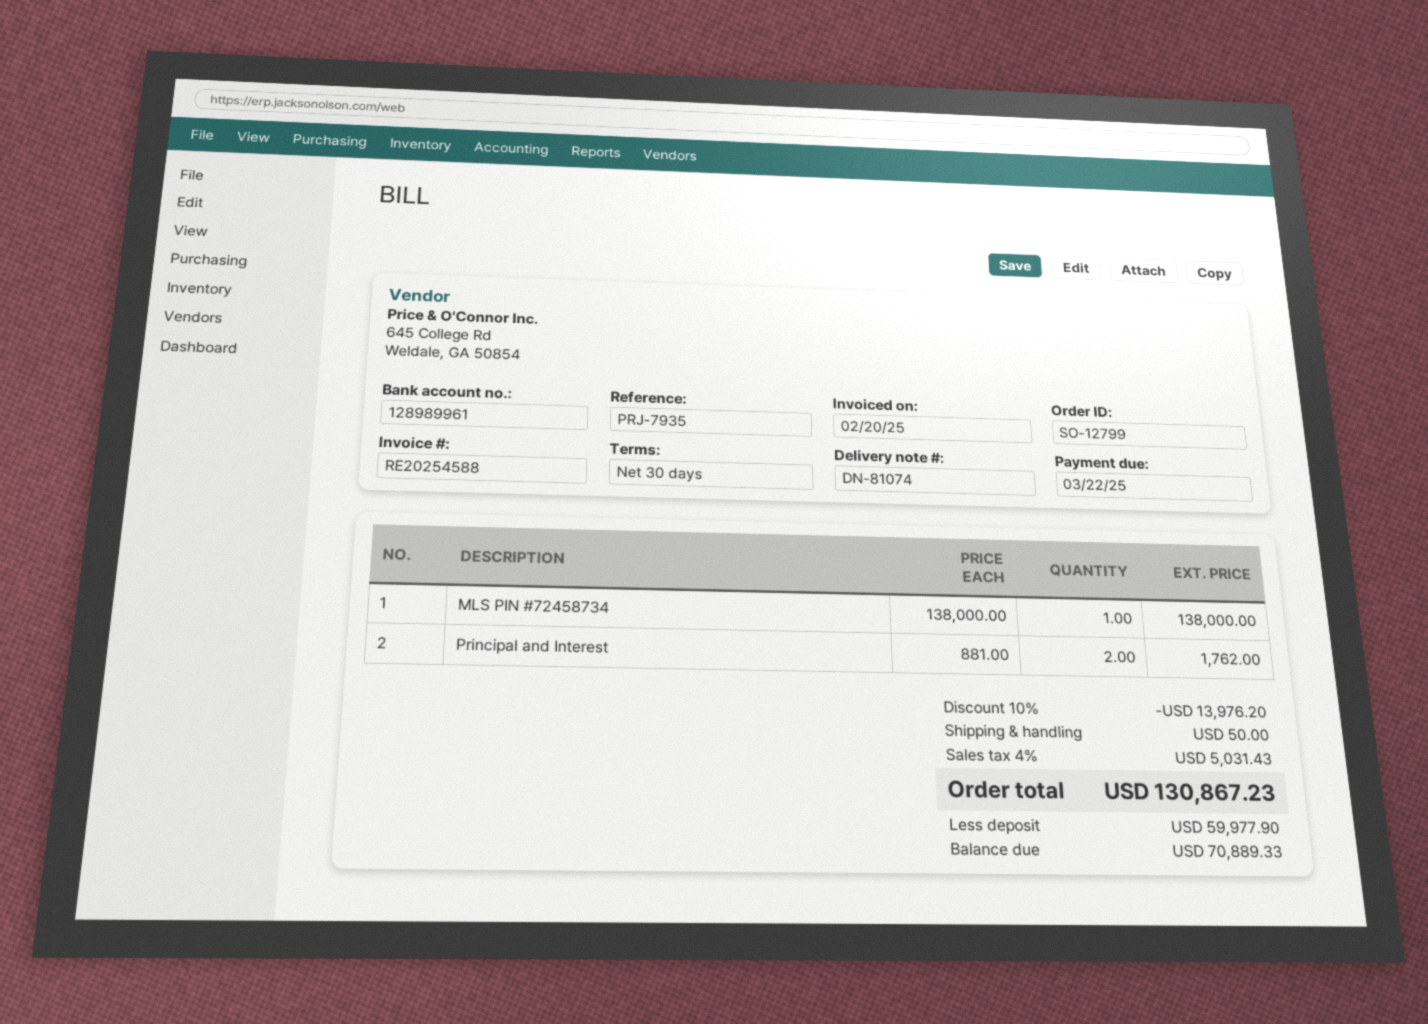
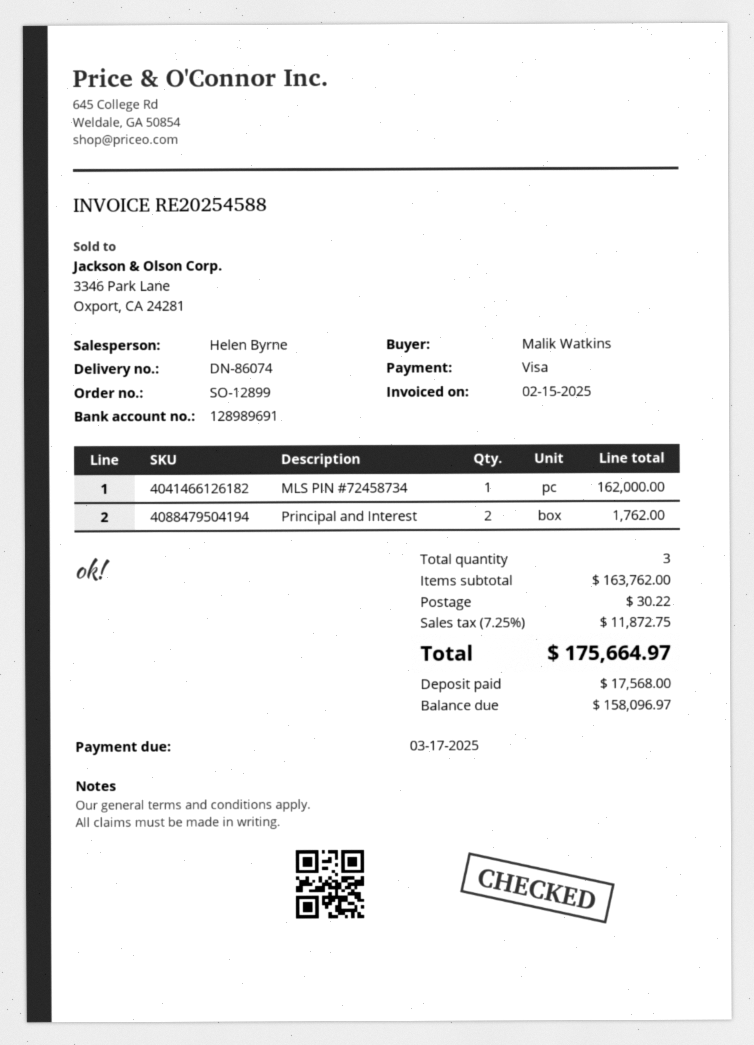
order number: SO-12799 -> SO-12899
delivery note number: DN-81074 -> DN-86074
invoice date: 2025-02-20 -> 2025-02-15
due date: 2025-03-22 -> 2025-03-17
bank account: 128989961 -> 128989691
MLS PIN #72458734: 1 for 138000.00 -> 1 for 162000.00
discount: 10% = 13976.20 -> none
shipping: 50.00 -> 30.22
tax: 4% = 5031.43 -> 7.25% = 11872.75
total: 130867.23 -> 175664.97
deposit: 59977.90 -> 17568.00
balance: 70889.33 -> 158096.97

